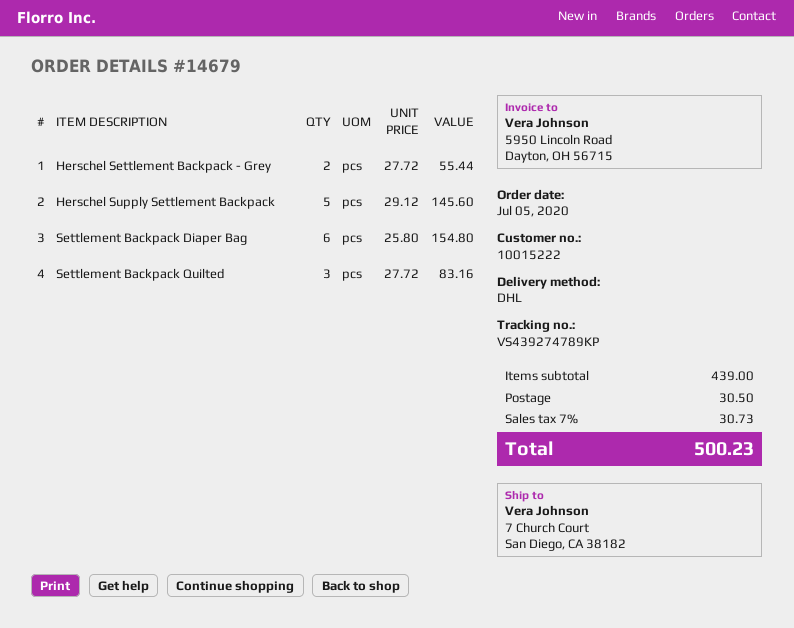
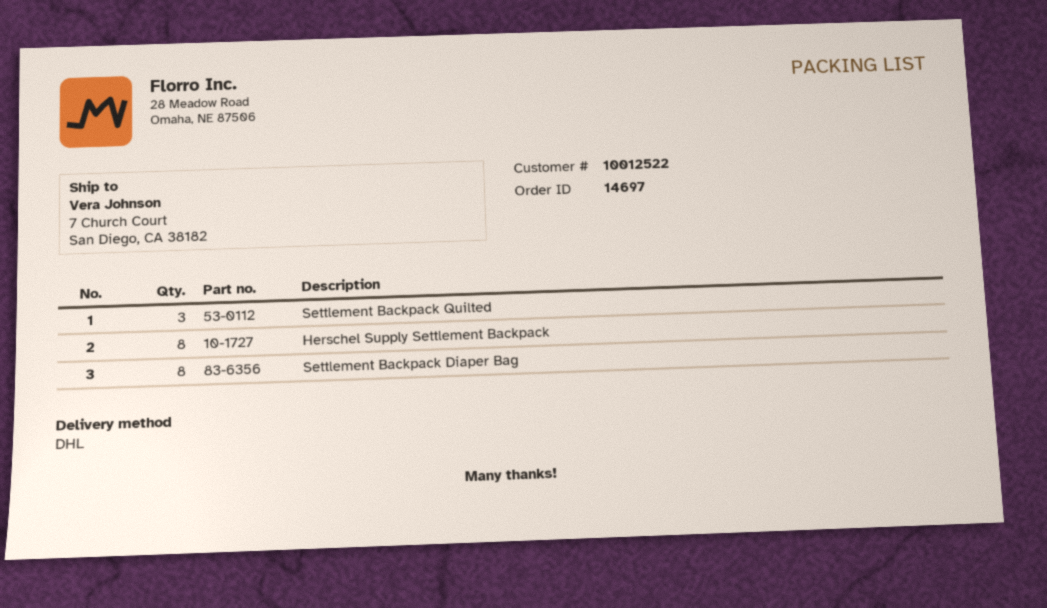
order number: 14679 -> 14697
customer number: 10015222 -> 10012522
Herschel Settlement Backpack - Grey: 2 -> none
Herschel Supply Settlement Backpack: 5 -> 8
Settlement Backpack Diaper Bag: 6 -> 8

